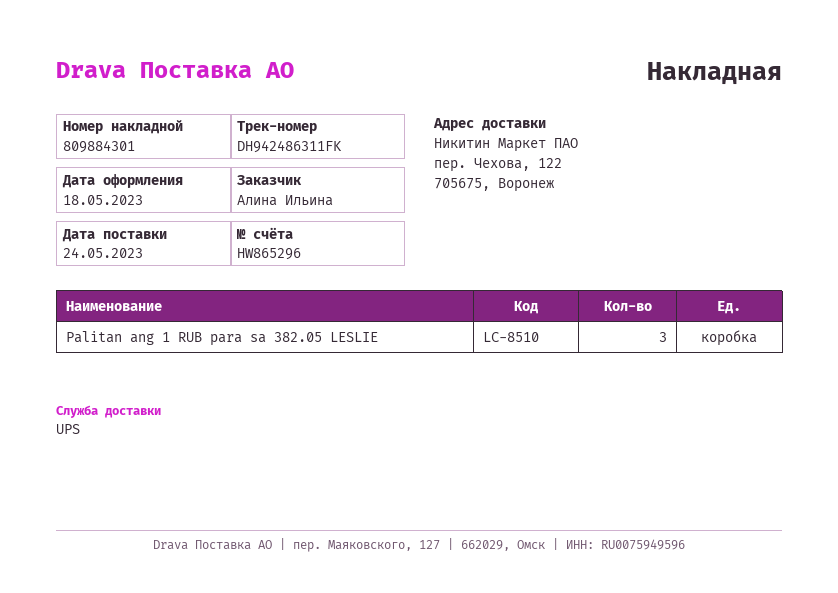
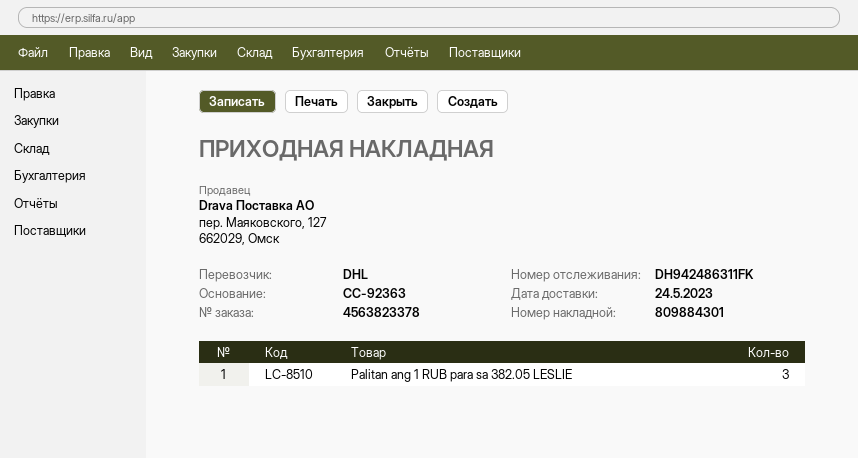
shipping method: UPS -> DHL

